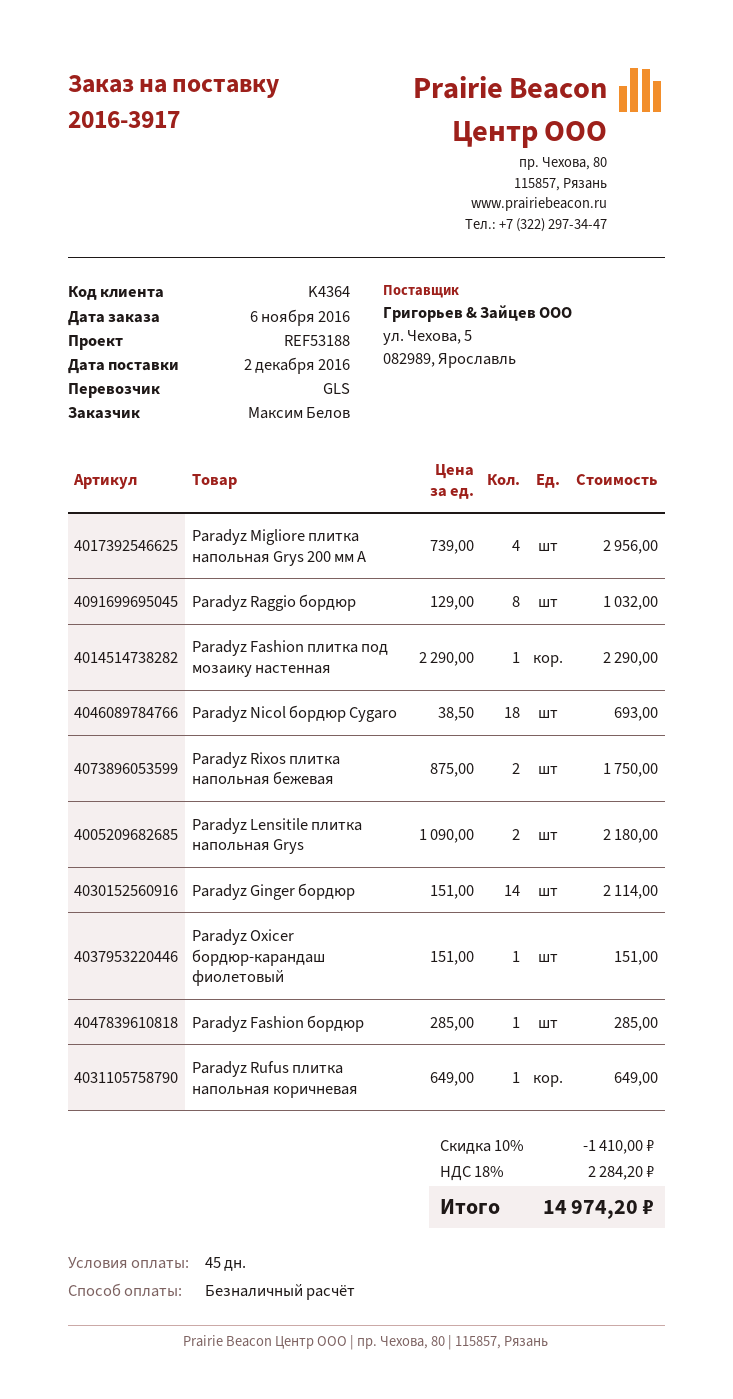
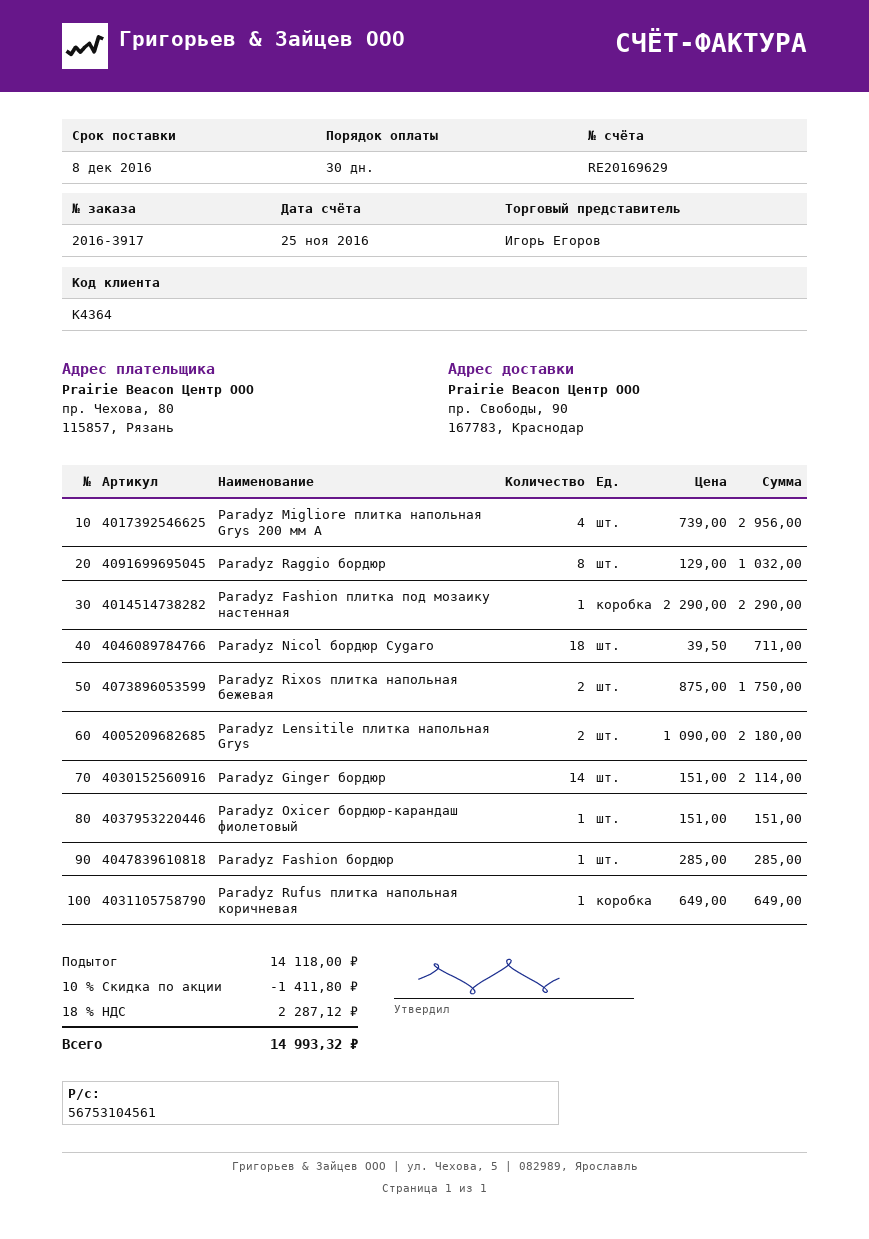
delivery date: 2016-12-02 -> 2016-12-08
payment terms: 45 days -> 30 days
Paradyz Nicol бордюр Cygaro: 18 x 38.50 = 693.00 -> 18 x 39.50 = 711.00
discount: 10% = 1410.00 -> 10% = 1411.80
tax: 18% = 2284.20 -> 18% = 2287.12
total: 14974.20 -> 14993.32

